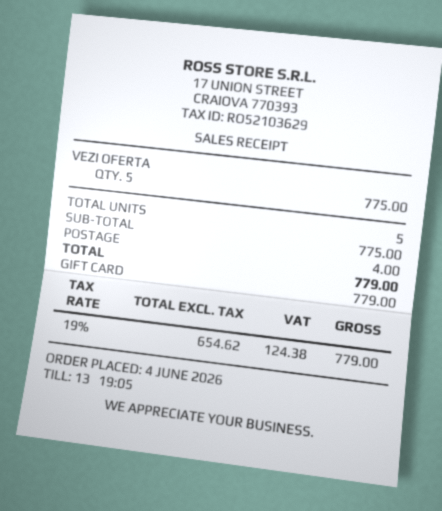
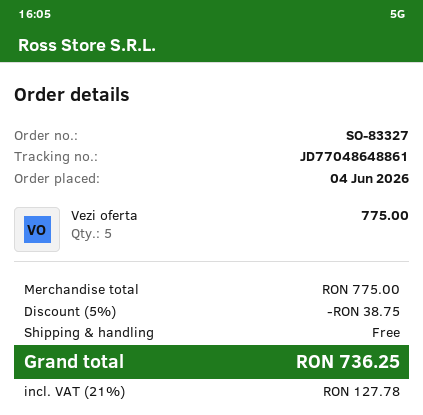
discount: none -> 5% = 38.75
shipping: 4.00 -> 0.00
tax: 19% = 124.38 -> 21% = 127.78
total: 779.00 -> 736.25

